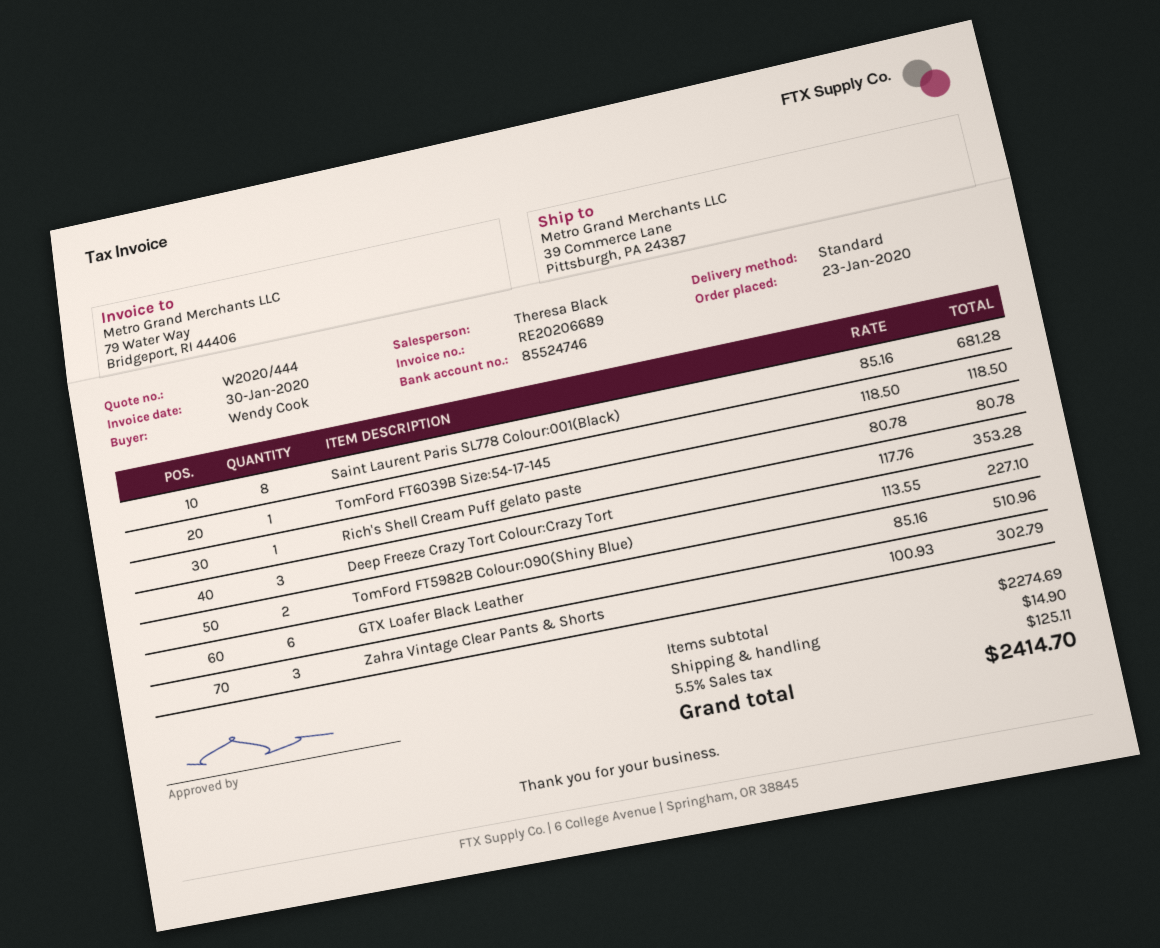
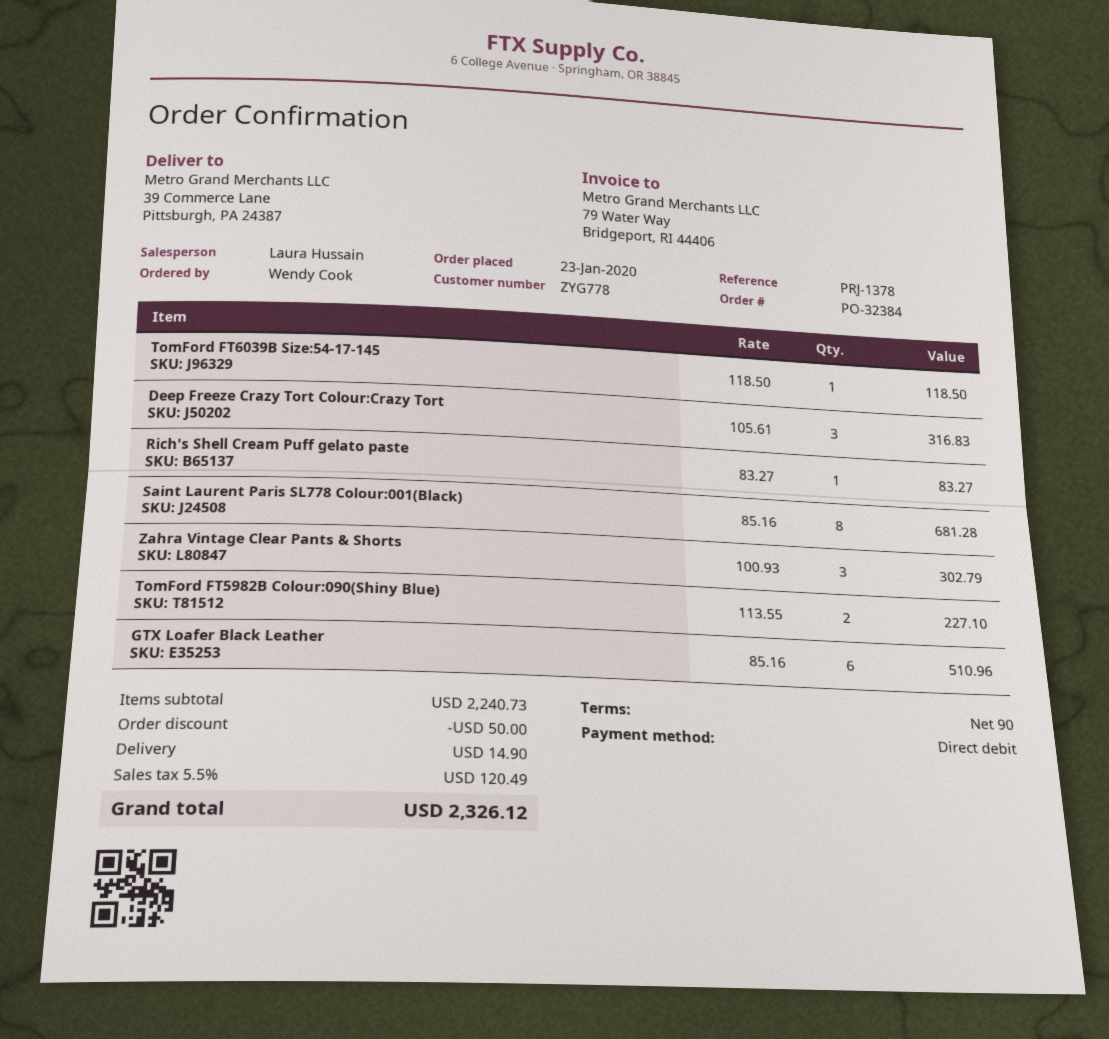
sales rep: Theresa Black -> Laura Hussain
Rich's Shell Cream Puff gelato paste: 1 x 80.78 = 80.78 -> 1 x 83.27 = 83.27
Deep Freeze Crazy Tort Colour:Crazy Tort: 3 x 117.76 = 353.28 -> 3 x 105.61 = 316.83
subtotal: 2274.69 -> 2240.73
discount: none -> 50.00
tax: 5.5% = 125.11 -> 5.5% = 120.49
total: 2414.70 -> 2326.12

